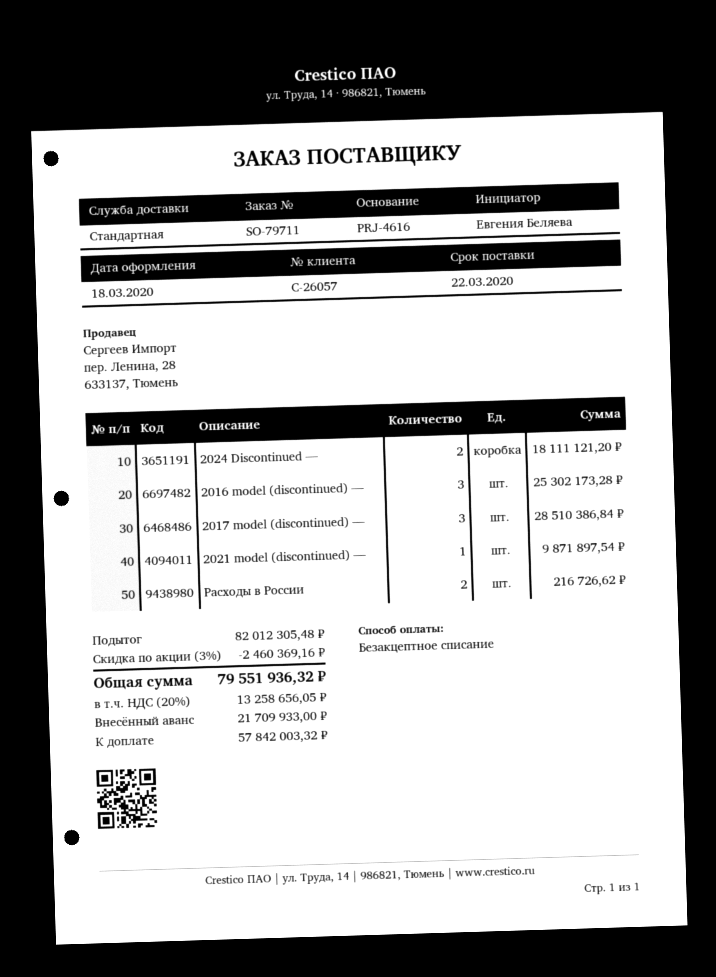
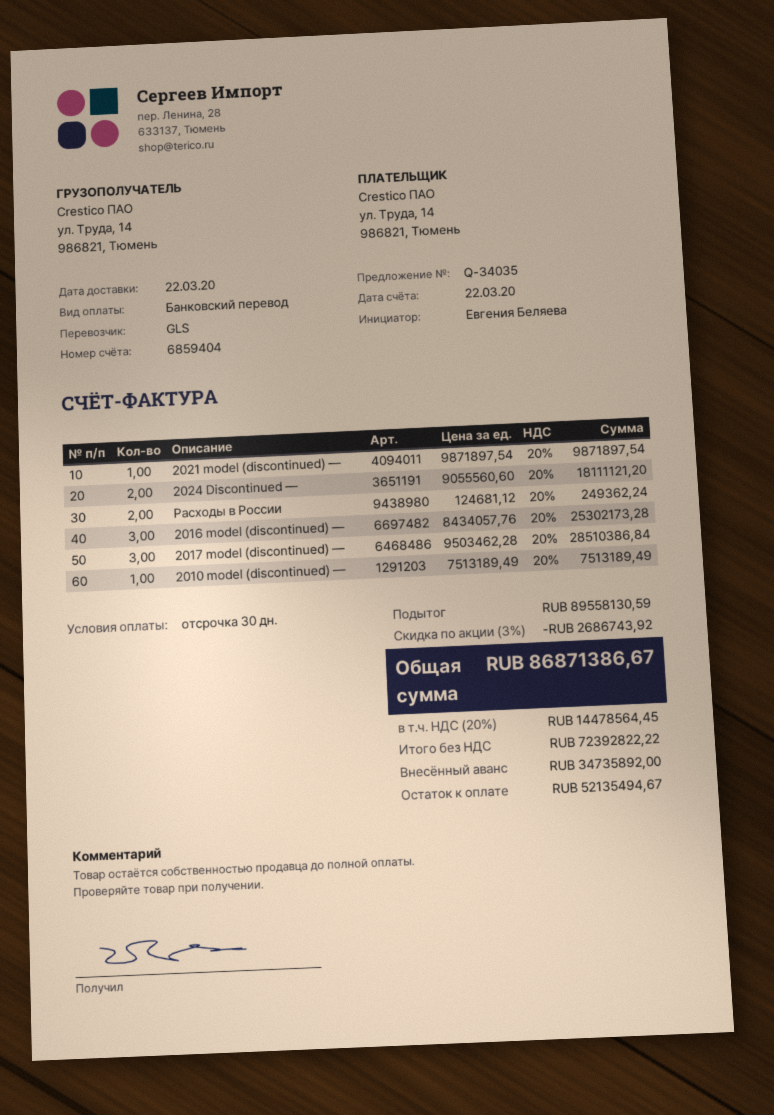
payment method: direct debit -> bank transfer
shipping method: standard -> GLS
Расходы в России: 2 for 216726.62 -> 2 for 249362.24
2010 model (discontinued) —: none -> 1 for 7513189.49
subtotal: 82012305.48 -> 89558130.59
discount: 3% = 2460369.16 -> 3% = 2686743.92
tax: 20% = 13258656.05 -> 20% = 14478564.45
total: 79551936.32 -> 86871386.67
deposit: 21709933.00 -> 34735892.00
balance: 57842003.32 -> 52135494.67

